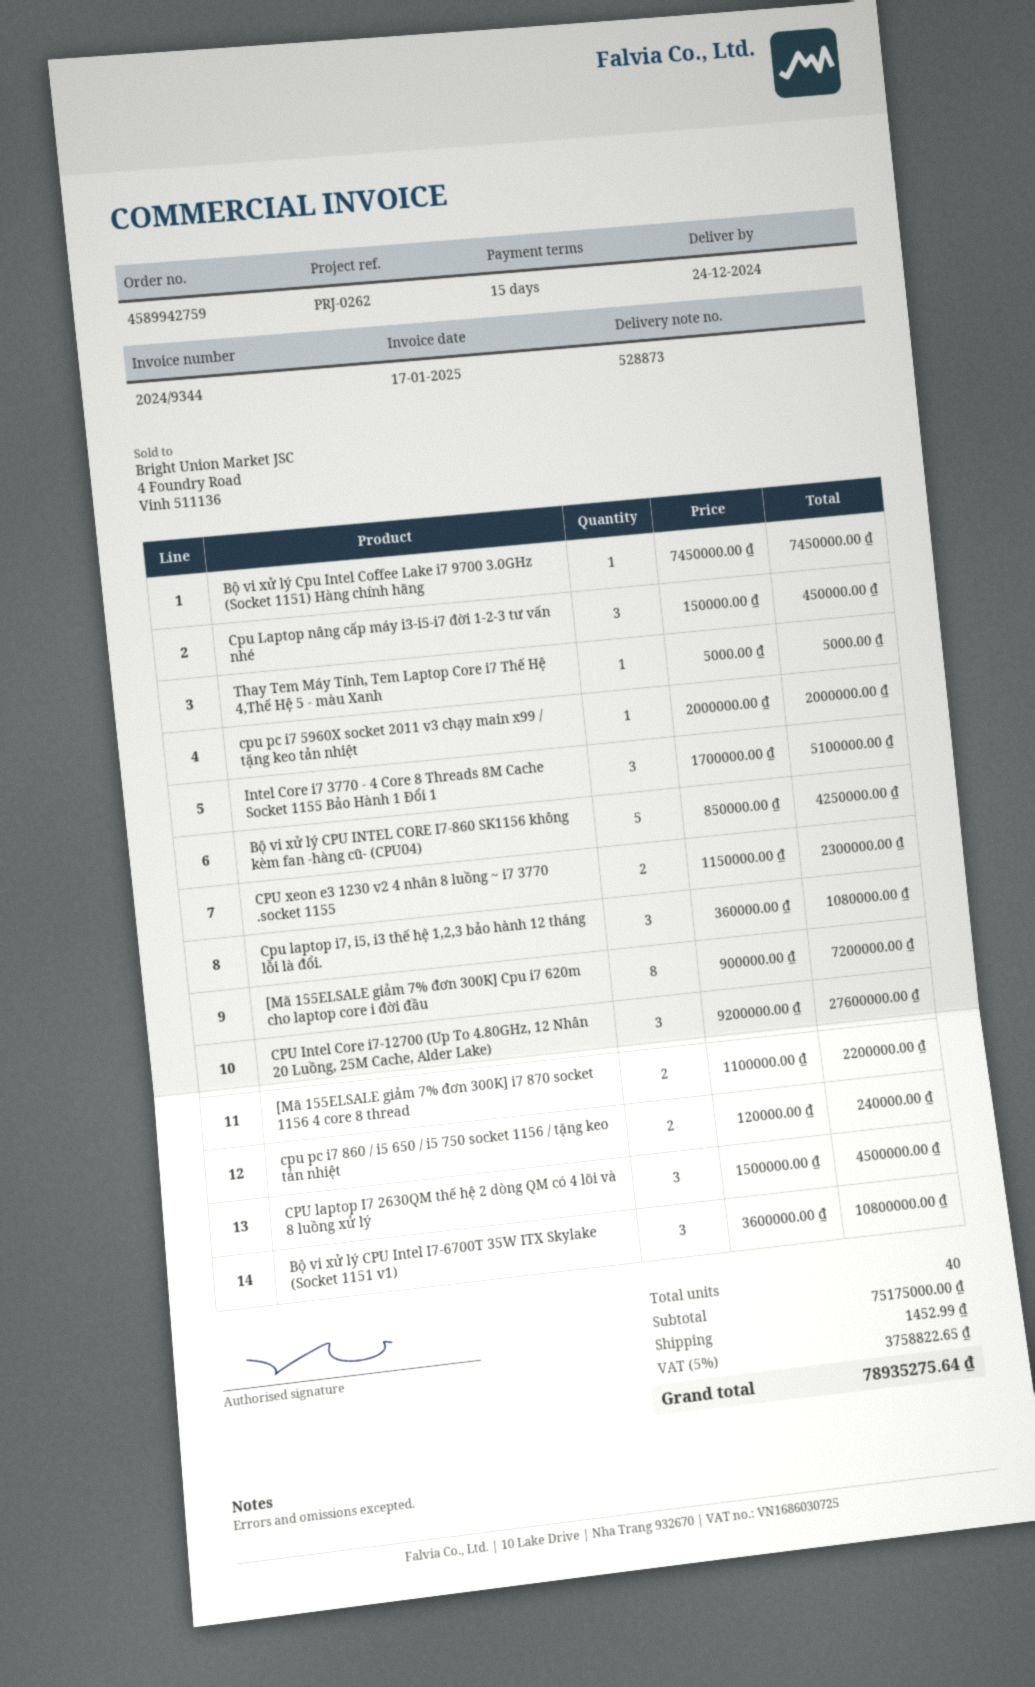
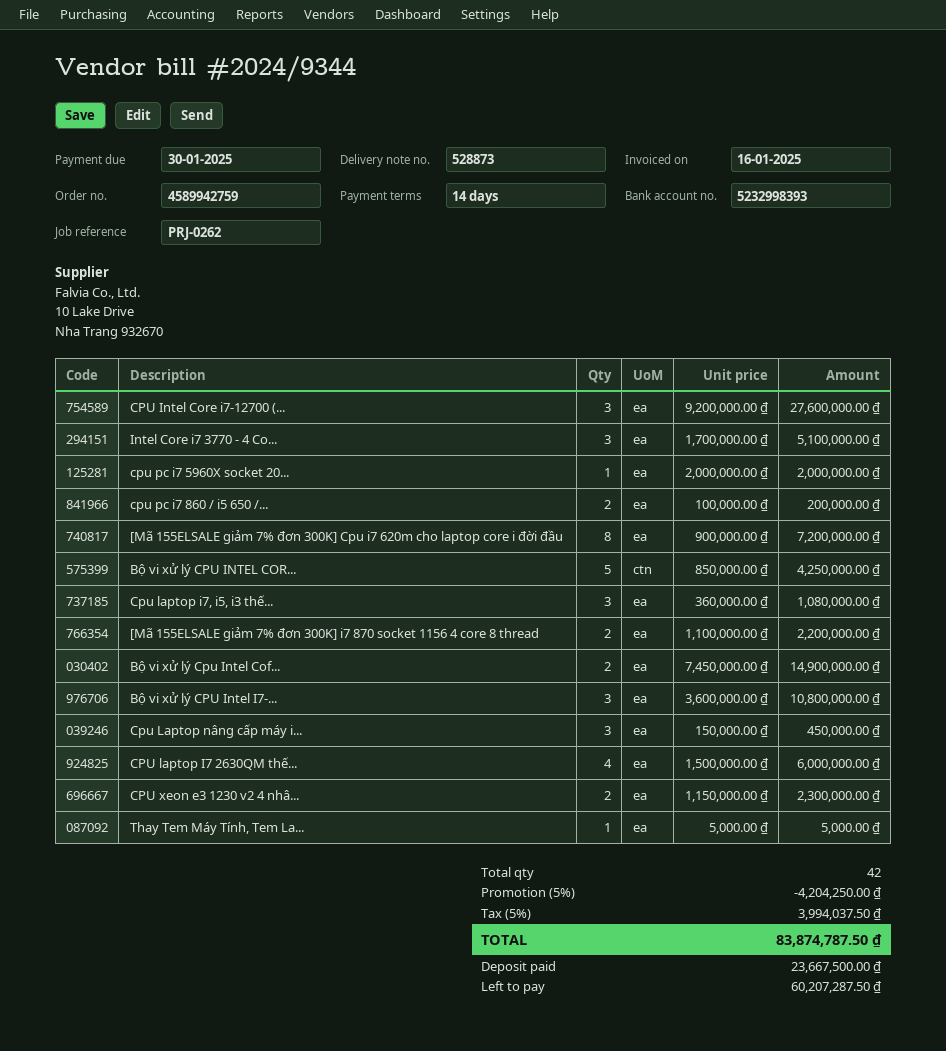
invoice date: 2025-01-17 -> 2025-01-16
payment terms: 15 days -> 14 days
Bộ vi xử lý Cpu Intel Coffee Lake i7 9700 3.0GHz (Socket 1151) Hàng chính hãng: 1 x 7450000.00 = 7450000.00 -> 2 x 7450000.00 = 14900000.00
cpu pc i7 860 / i5 650 / i5 750 socket 1156 / tặng keo tản nhiệt: 2 x 120000.00 = 240000.00 -> 2 x 100000.00 = 200000.00
CPU laptop I7 2630QM thế hệ 2 dòng QM có 4 lõi và 8 luồng xử lý: 3 x 1500000.00 = 4500000.00 -> 4 x 1500000.00 = 6000000.00
total quantity: 40 -> 42
discount: none -> 5% = 4204250.00
shipping: 1452.99 -> none
tax: 5% = 3758822.65 -> 5% = 3994037.50
total: 78935275.64 -> 83874787.50

